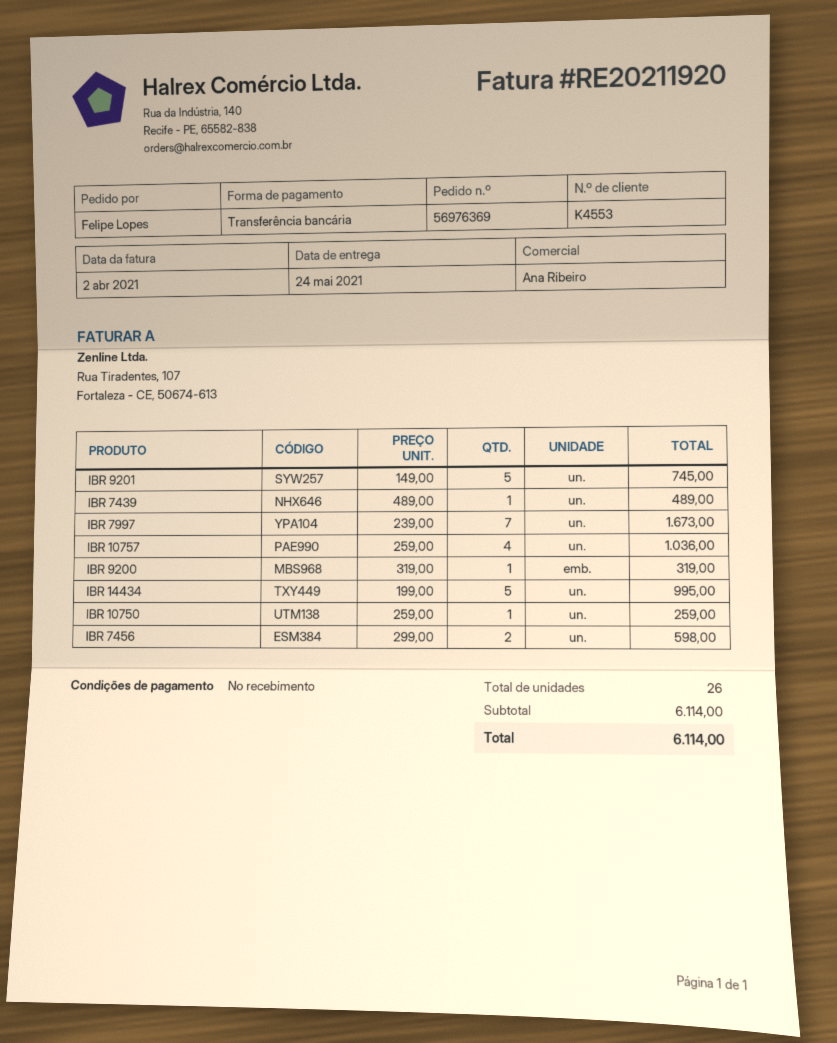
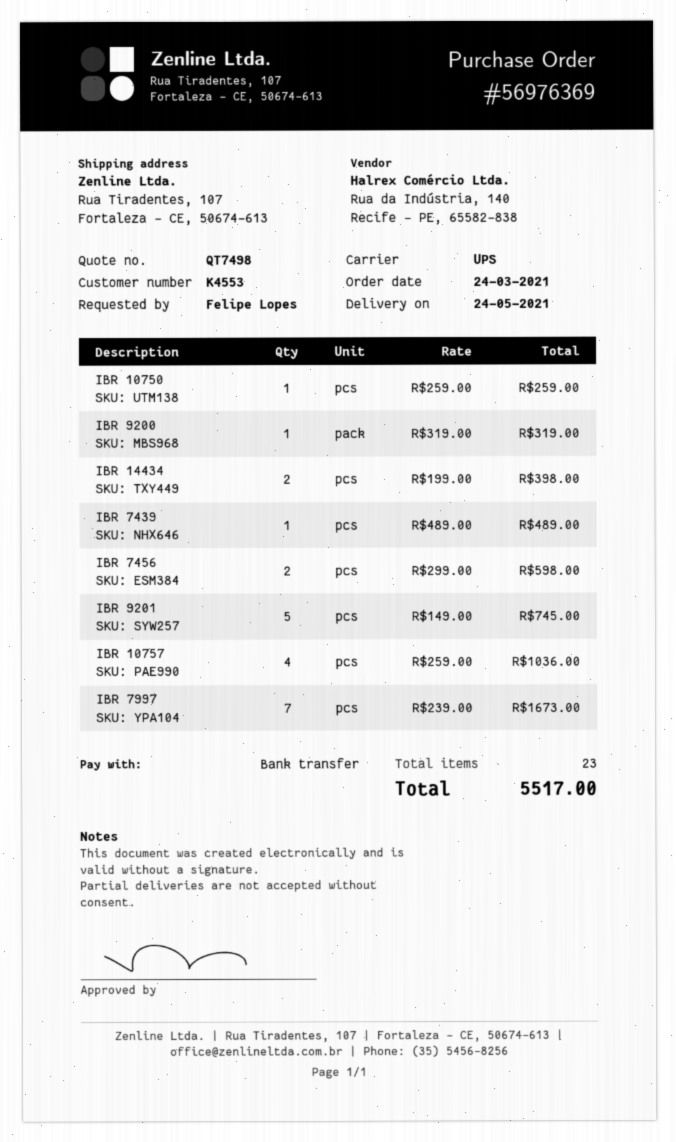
IBR 14434: 5 x 199.00 = 995.00 -> 2 x 199.00 = 398.00
total quantity: 26 -> 23
total: 6114.00 -> 5517.00

